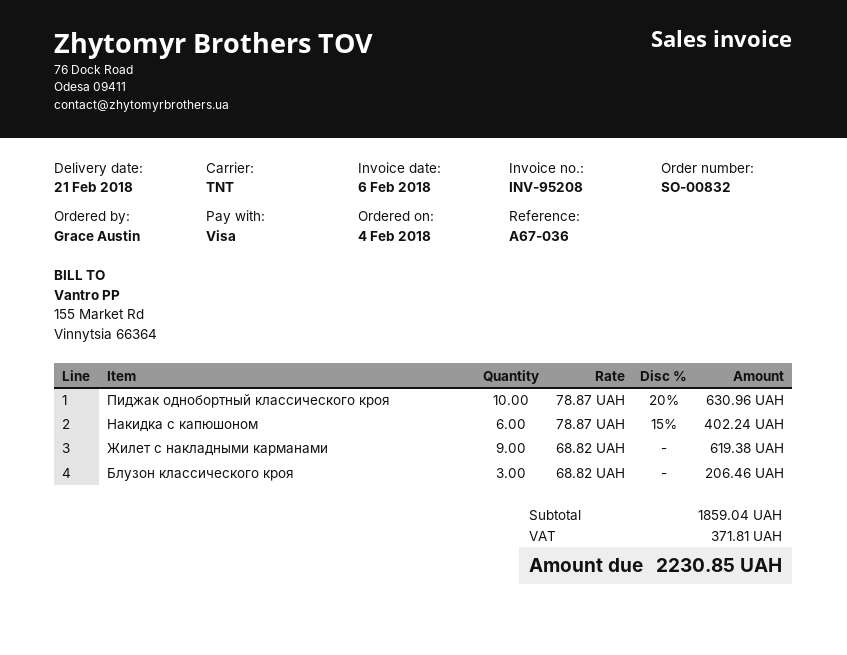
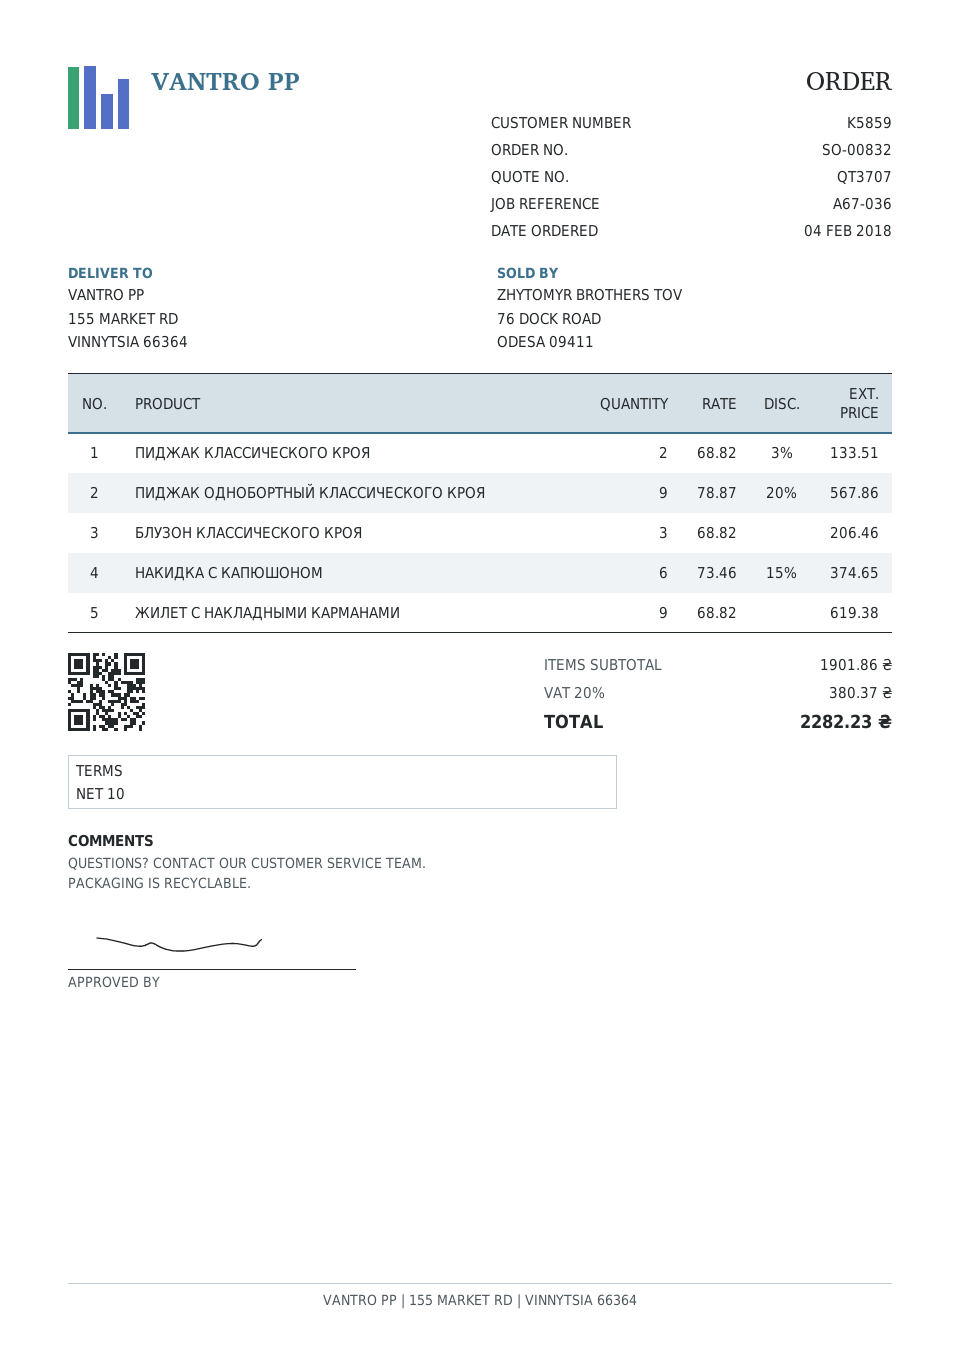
Пиджак однобортный классического кроя: 10 x 78.87 - 20% = 630.96 -> 9 x 78.87 - 20% = 567.86
Накидка с капюшоном: 6 x 78.87 - 15% = 402.24 -> 6 x 73.46 - 15% = 374.65
ПИДЖАК КЛАССИЧЕСКОГО КРОЯ: none -> 2 x 68.82 - 3% = 133.51
subtotal: 1859.04 -> 1901.86
tax: 371.81 -> 380.37
total: 2230.85 -> 2282.23

